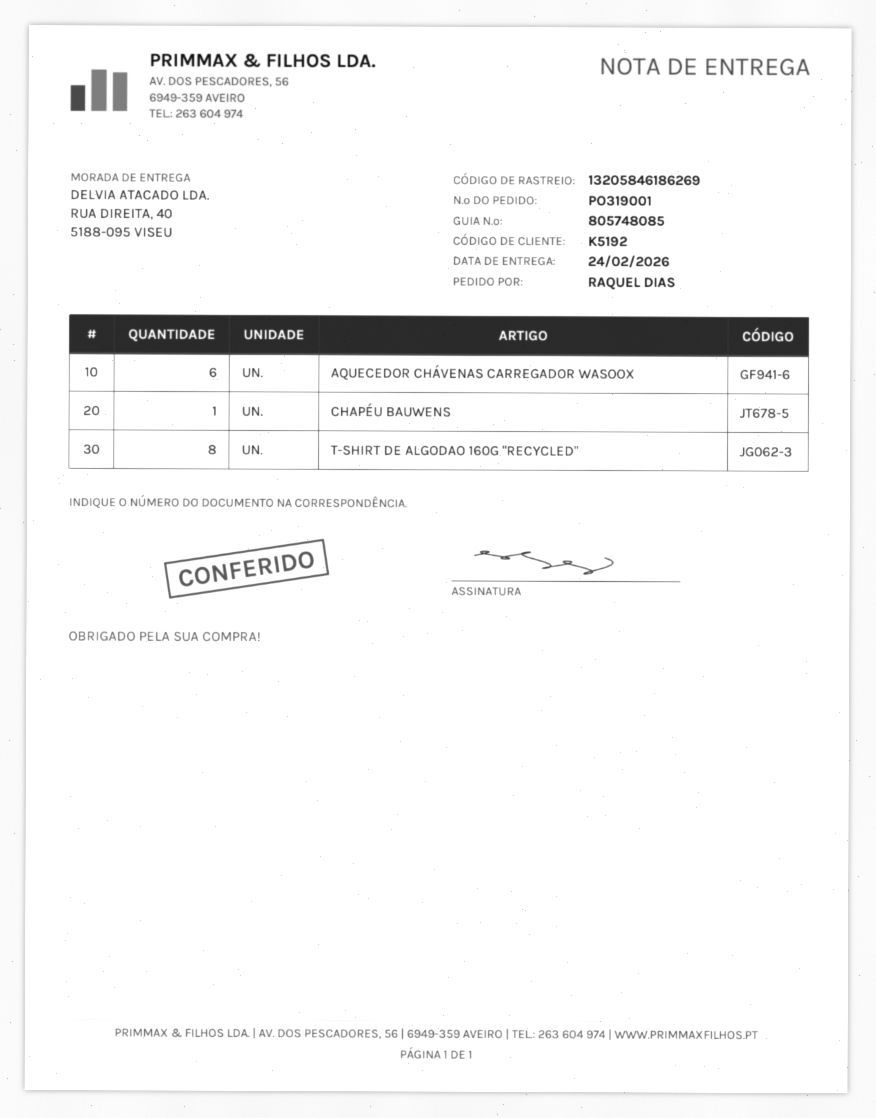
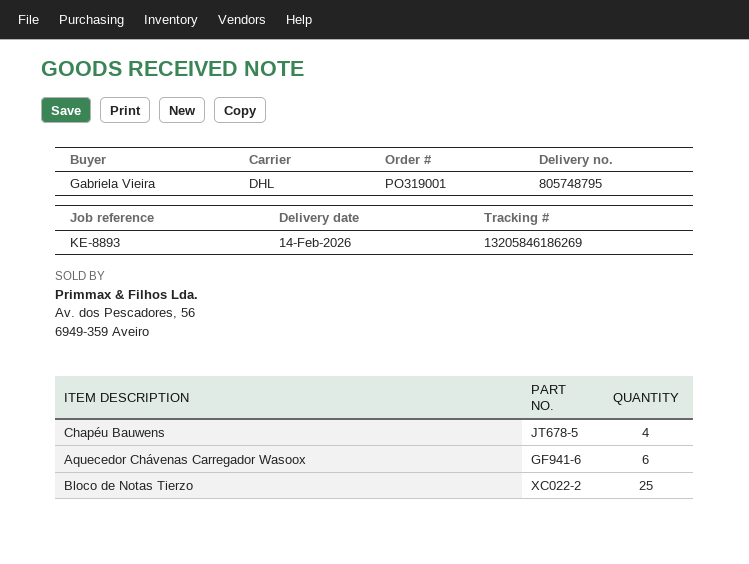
delivery note number: 805748085 -> 805748795
delivery date: 2026-02-24 -> 2026-02-14
ordered by: RAQUEL DIAS -> Gabriela Vieira
CHAPÉU BAUWENS: 1 -> 4
T-SHIRT DE ALGODAO 160G "RECYCLED": 8 -> none
Bloco de Notas Tierzo: none -> 25

